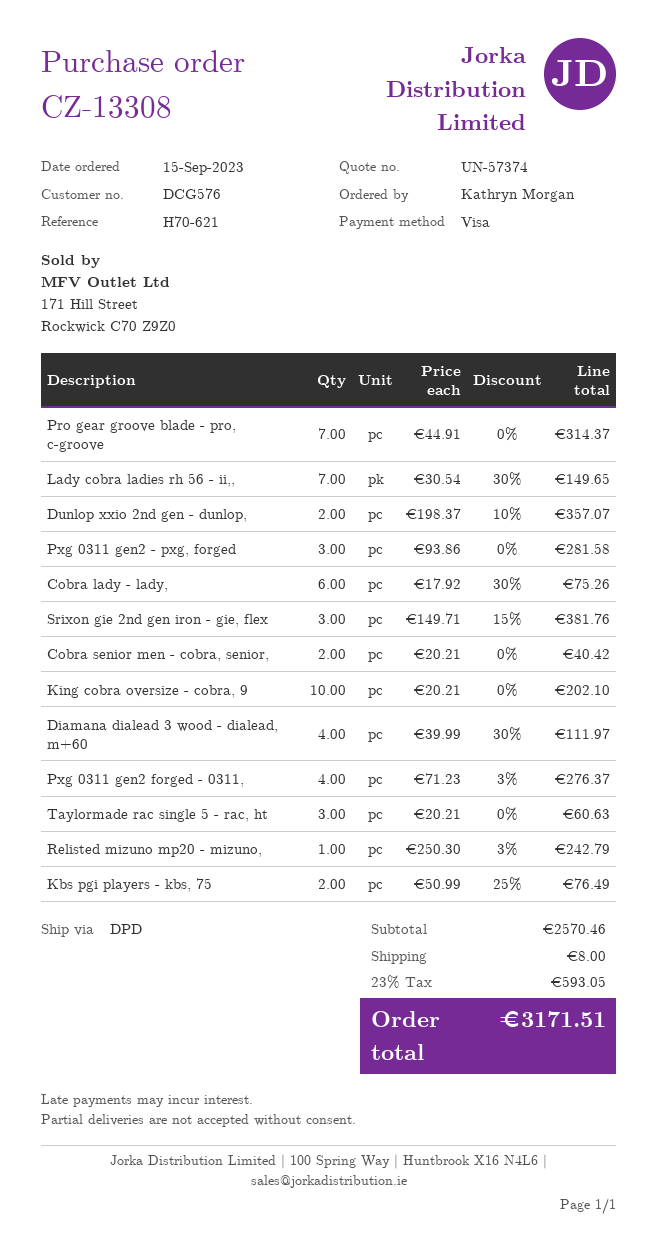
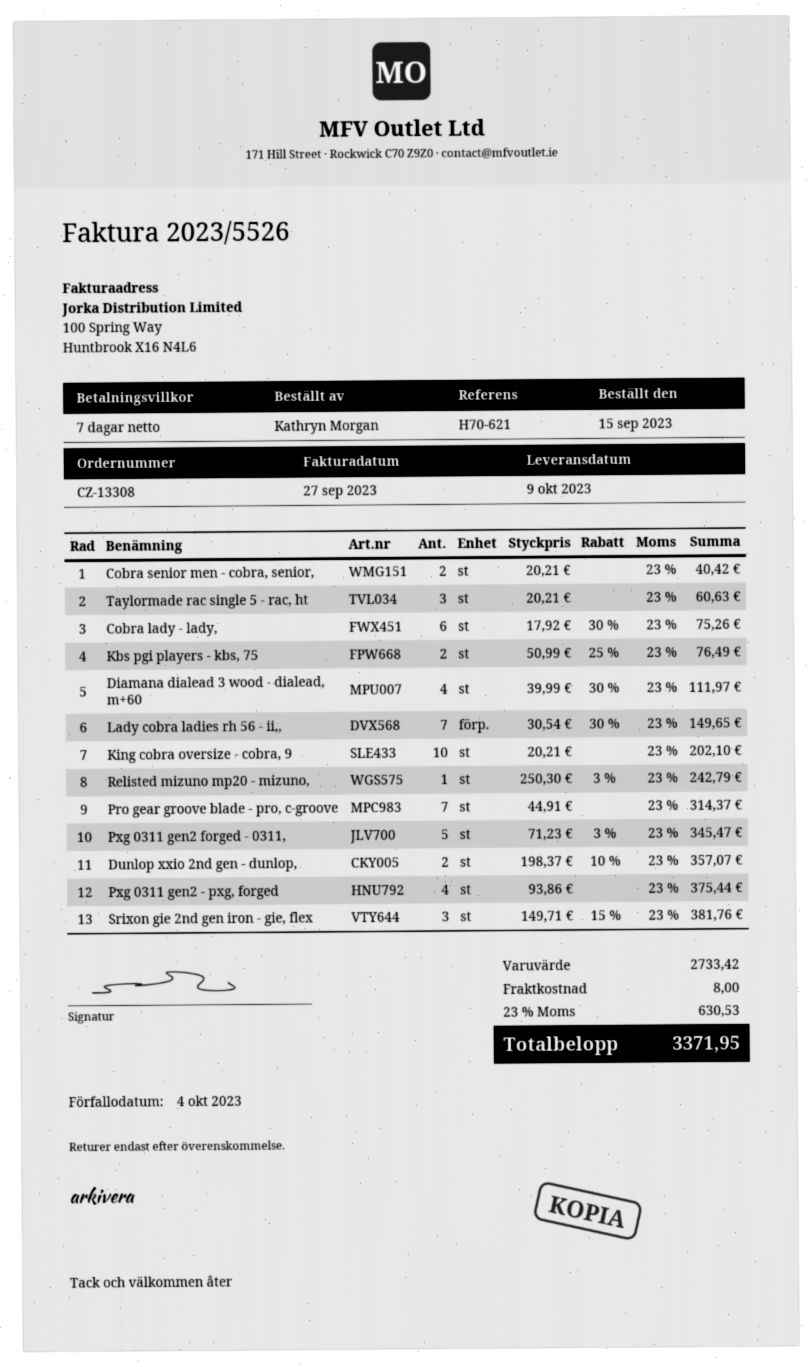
Pxg 0311 gen2 - pxg, forged: 3 x 93.86 = 281.58 -> 4 x 93.86 = 375.44
Pxg 0311 gen2 forged - 0311,: 4 x 71.23 - 3% = 276.37 -> 5 x 71.23 - 3% = 345.47
subtotal: 2570.46 -> 2733.42
tax: 23% = 593.05 -> 23% = 630.53
total: 3171.51 -> 3371.95

